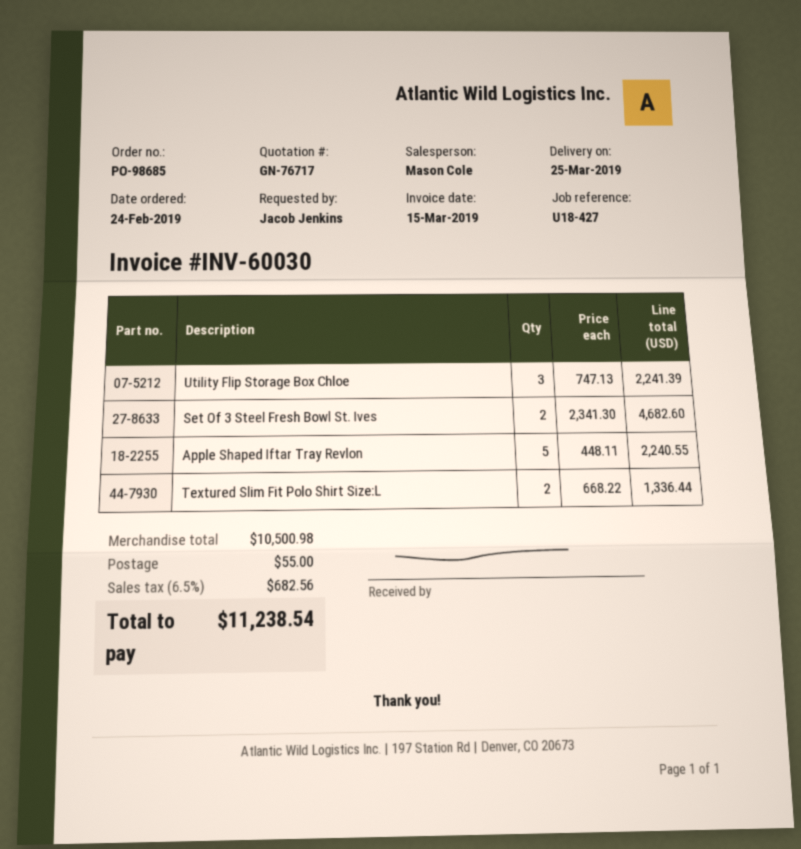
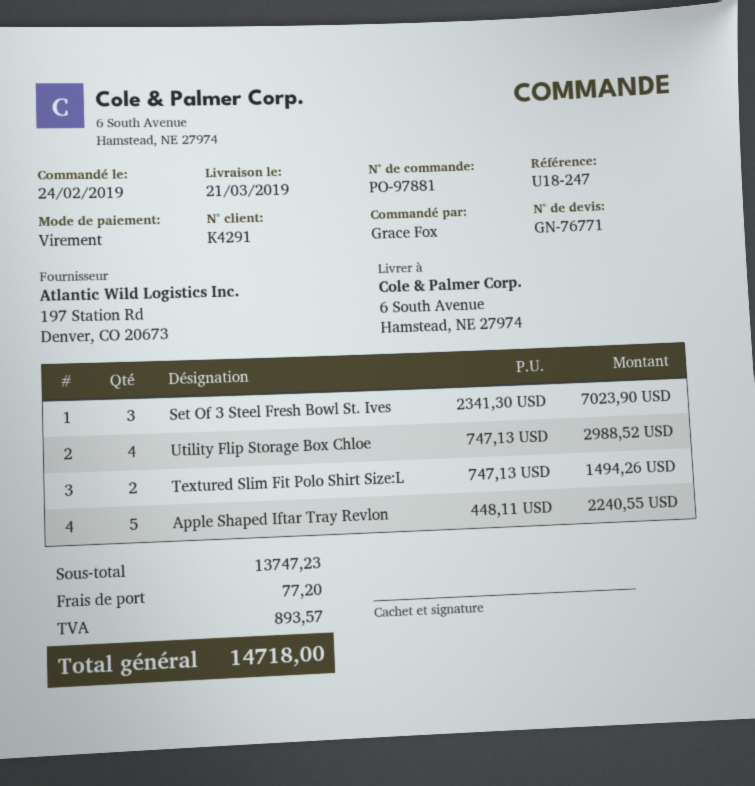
quote number: GN-76717 -> GN-76771
order number: PO-98685 -> PO-97881
delivery date: 2019-03-25 -> 2019-03-21
reference: U18-427 -> U18-247
ordered by: Jacob Jenkins -> Grace Fox
Utility Flip Storage Box Chloe: 3 x 747.13 = 2241.39 -> 4 x 747.13 = 2988.52
Set Of 3 Steel Fresh Bowl St. Ives: 2 x 2341.30 = 4682.60 -> 3 x 2341.30 = 7023.90
Textured Slim Fit Polo Shirt Size:L: 2 x 668.22 = 1336.44 -> 2 x 747.13 = 1494.26
subtotal: 10500.98 -> 13747.23
shipping: 55.00 -> 77.20
tax: 682.56 -> 893.57
total: 11238.54 -> 14718.00

